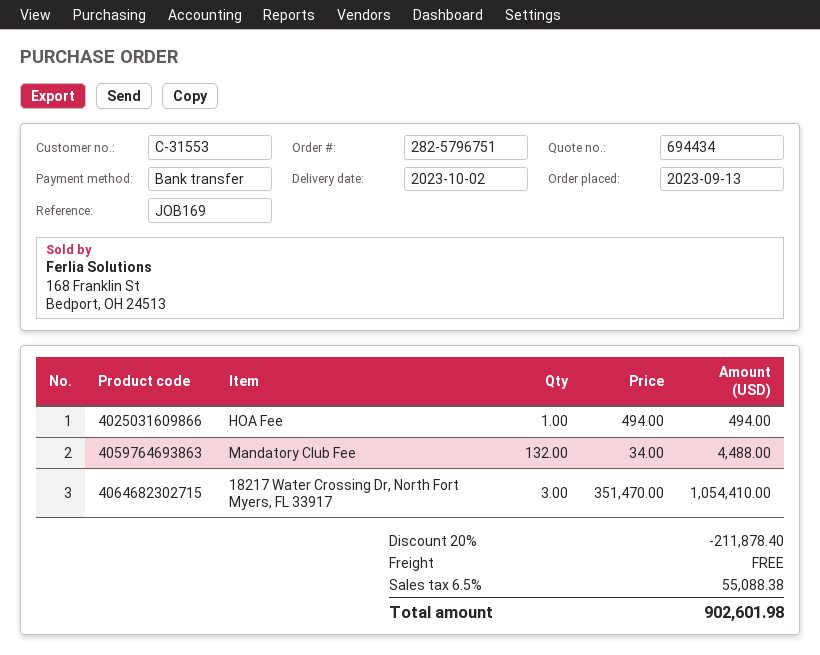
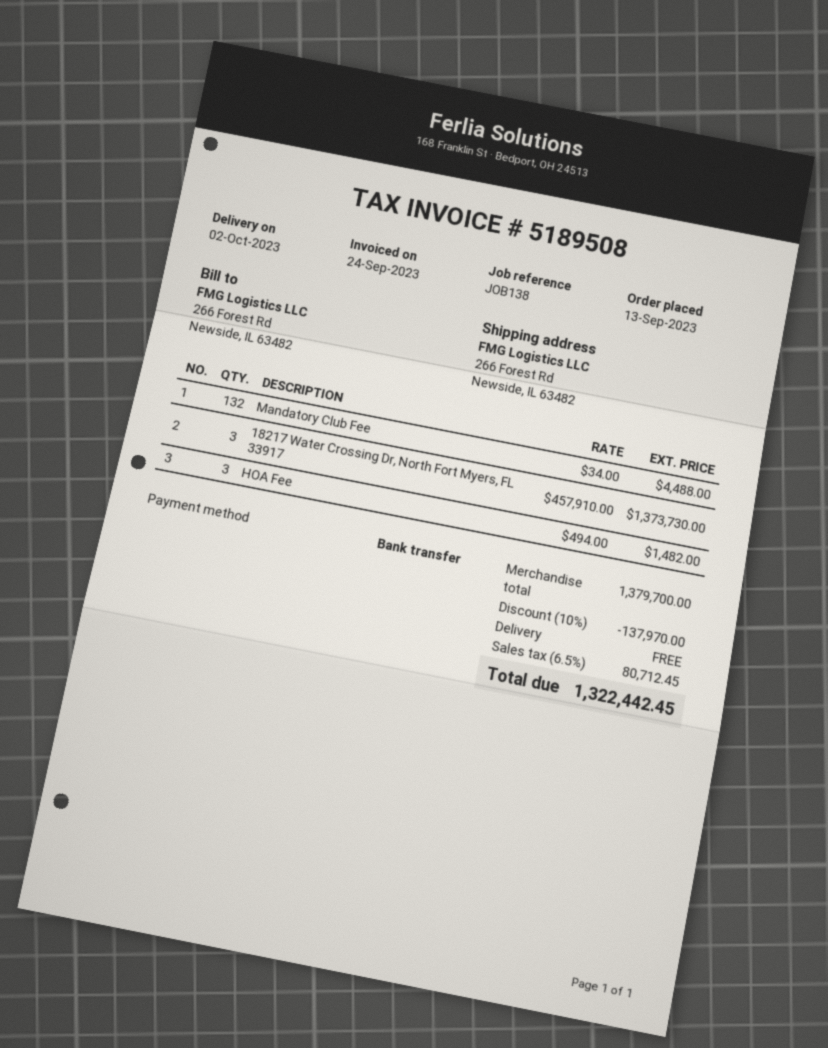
reference: JOB169 -> JOB138
HOA Fee: 1 x 494.00 = 494.00 -> 3 x 494.00 = 1482.00
18217 Water Crossing Dr, North Fort Myers, FL 33917: 3 x 351470.00 = 1054410.00 -> 3 x 457910.00 = 1373730.00
discount: 20% = 211878.40 -> 10% = 137970.00
tax: 6.5% = 55088.38 -> 6.5% = 80712.45
total: 902601.98 -> 1322442.45

